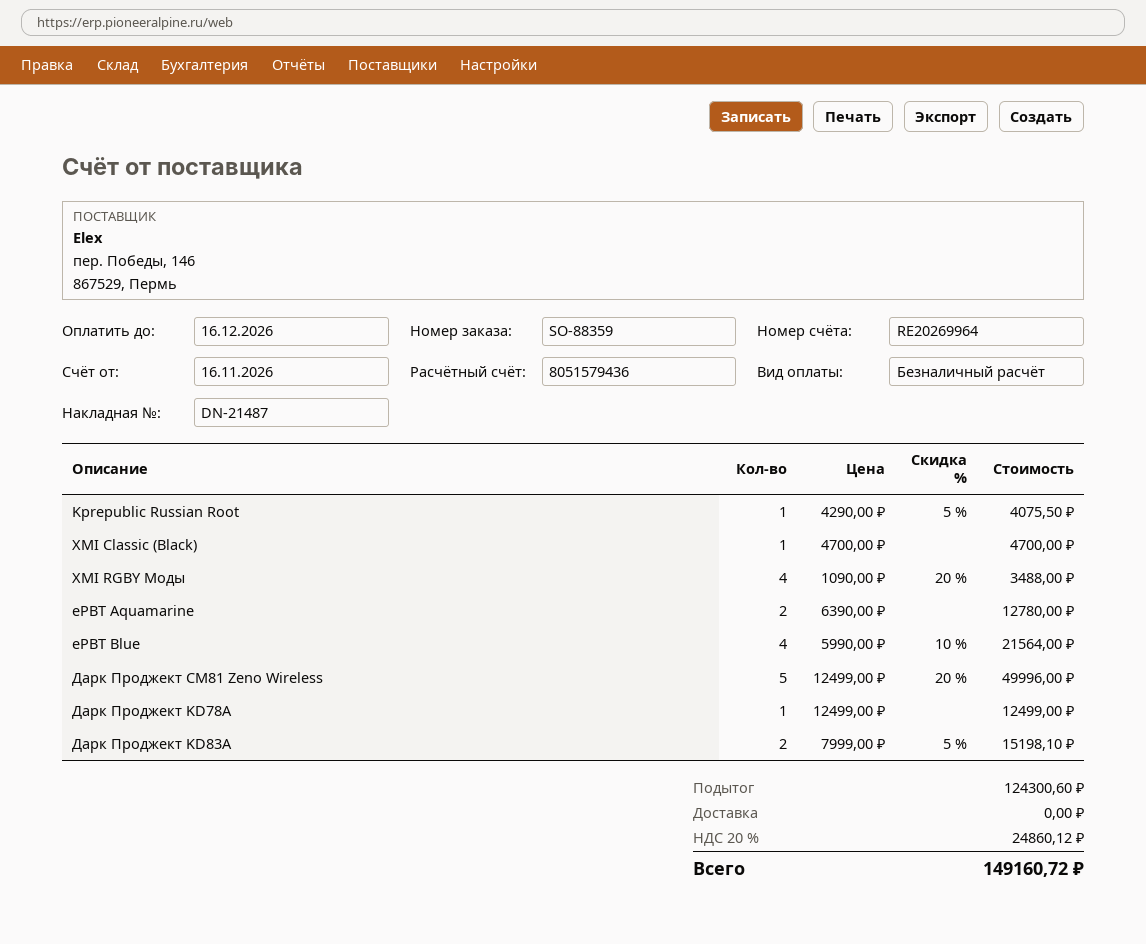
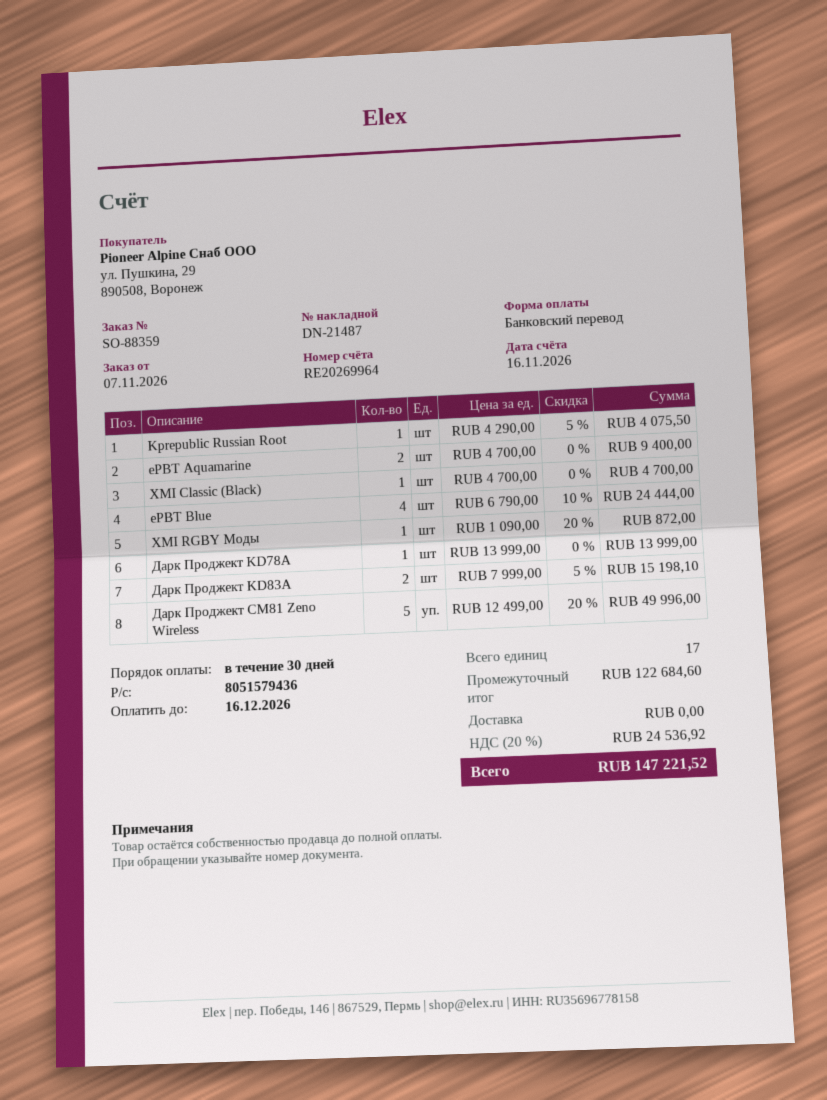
XMI RGBY Моды: 4 x 1090.00 - 20% = 3488.00 -> 1 x 1090.00 - 20% = 872.00
ePBT Aquamarine: 2 x 6390.00 = 12780.00 -> 2 x 4700.00 = 9400.00
ePBT Blue: 4 x 5990.00 - 10% = 21564.00 -> 4 x 6790.00 - 10% = 24444.00
Дарк Проджект KD78A: 1 x 12499.00 = 12499.00 -> 1 x 13999.00 = 13999.00
subtotal: 124300.60 -> 122684.60
tax: 20% = 24860.12 -> 20% = 24536.92
total: 149160.72 -> 147221.52

